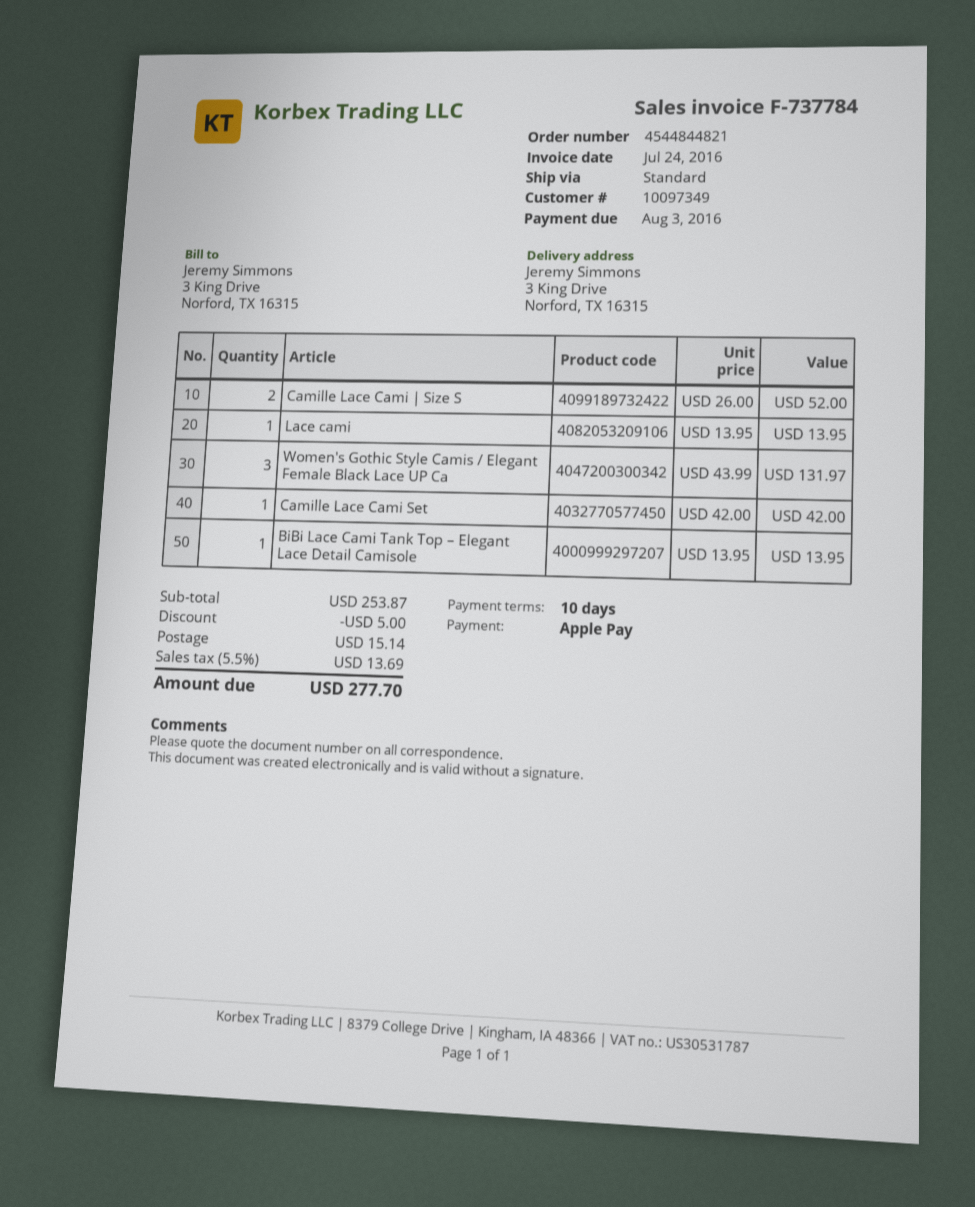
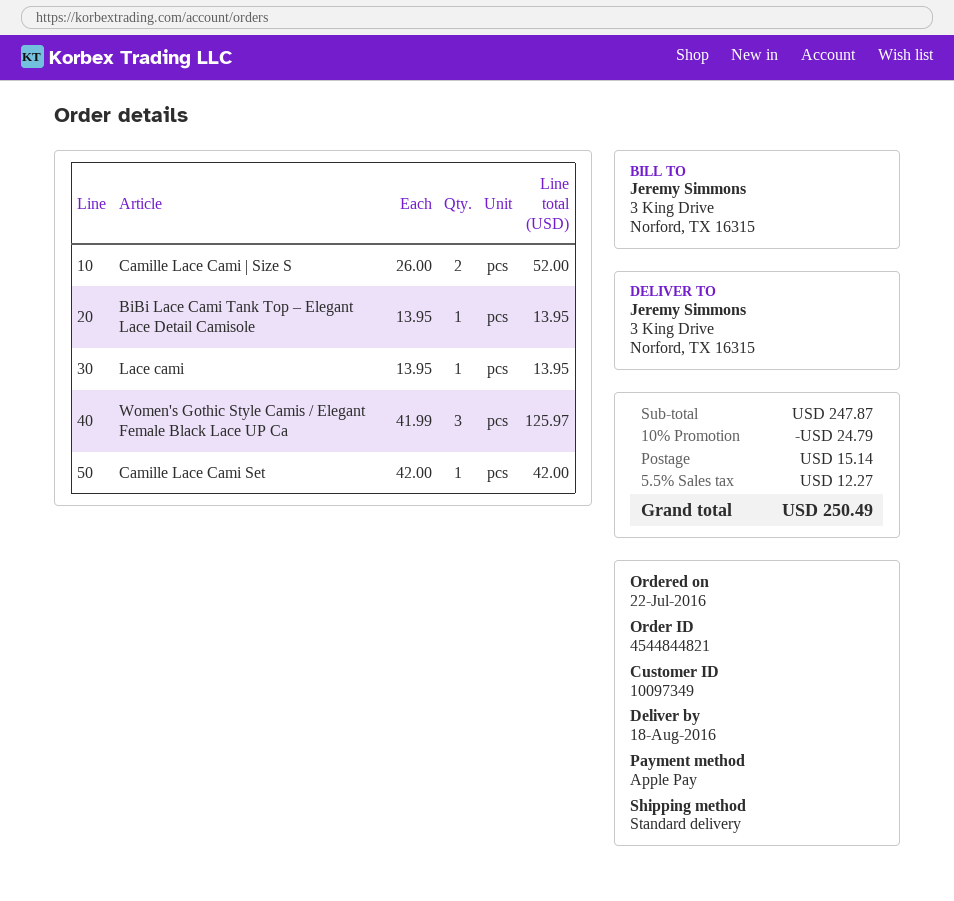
Women's Gothic Style Camis / Elegant Female Black Lace UP Ca: 3 x 43.99 = 131.97 -> 3 x 41.99 = 125.97
subtotal: 253.87 -> 247.87
discount: 5.00 -> 24.79
tax: 5.5% = 13.69 -> 5.5% = 12.27
total: 277.70 -> 250.49

